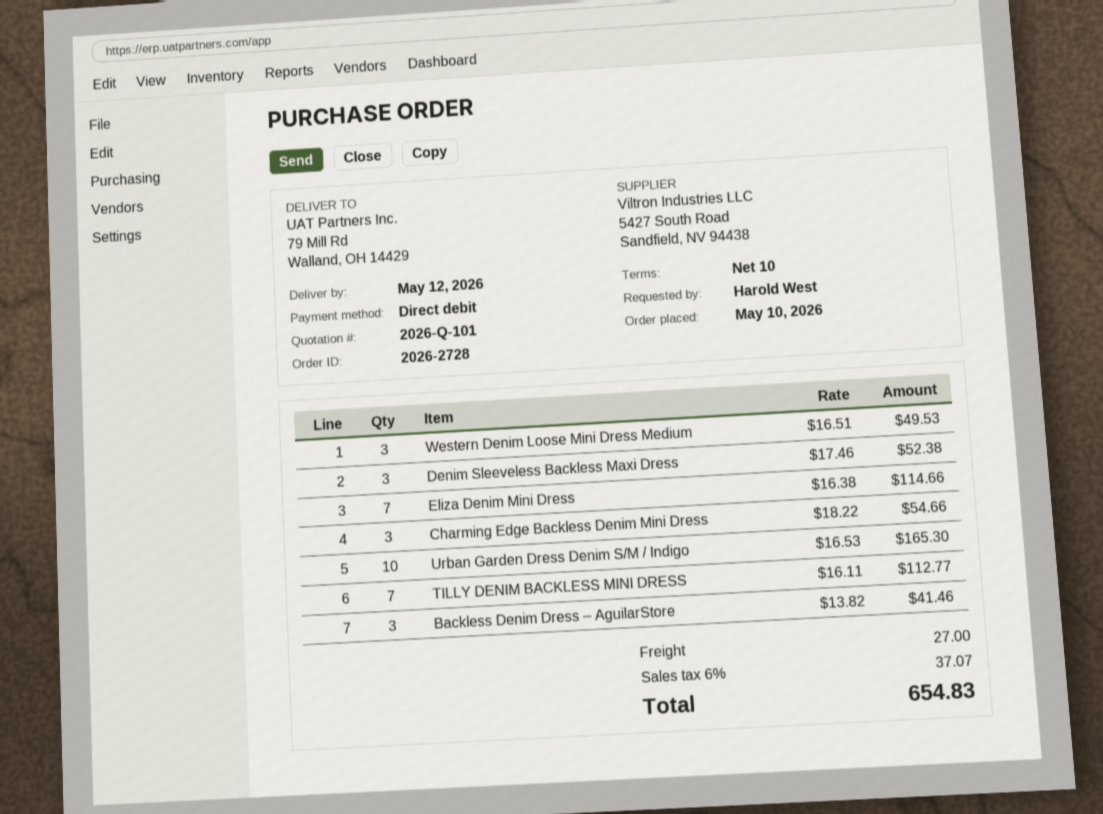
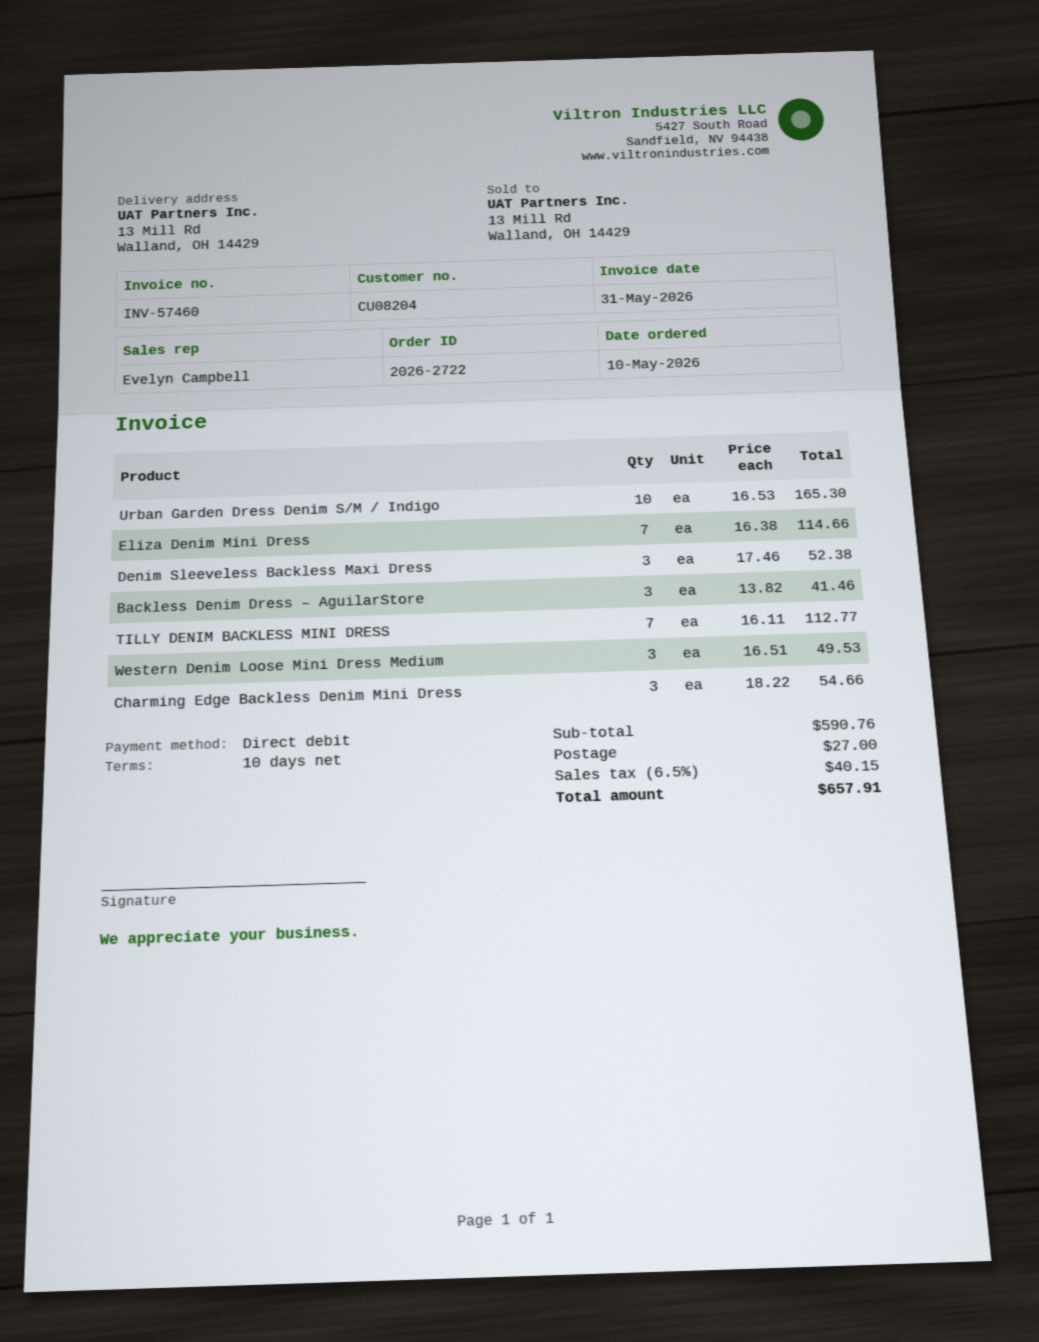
order number: 2026-2728 -> 2026-2722
ship to: 79 Mill Rd, Walland, OH 14429 -> 13 Mill Rd, Walland, OH 14429
tax: 6% = 37.07 -> 6.5% = 40.15
total: 654.83 -> 657.91

